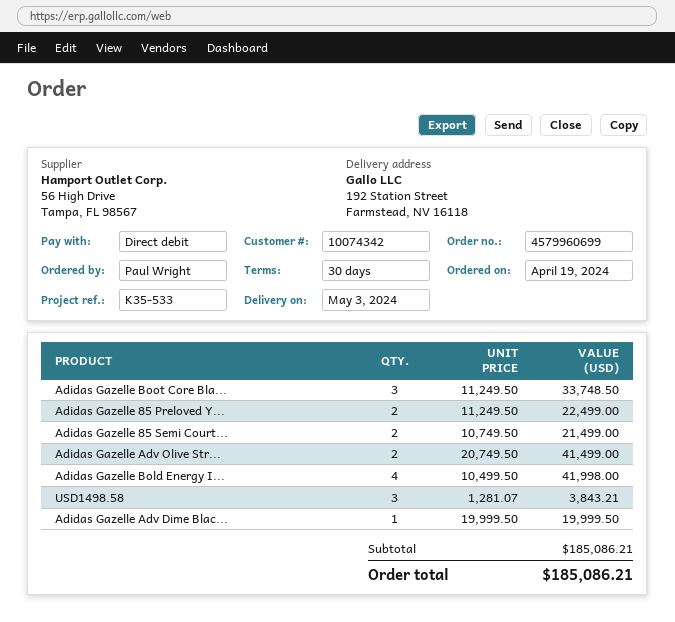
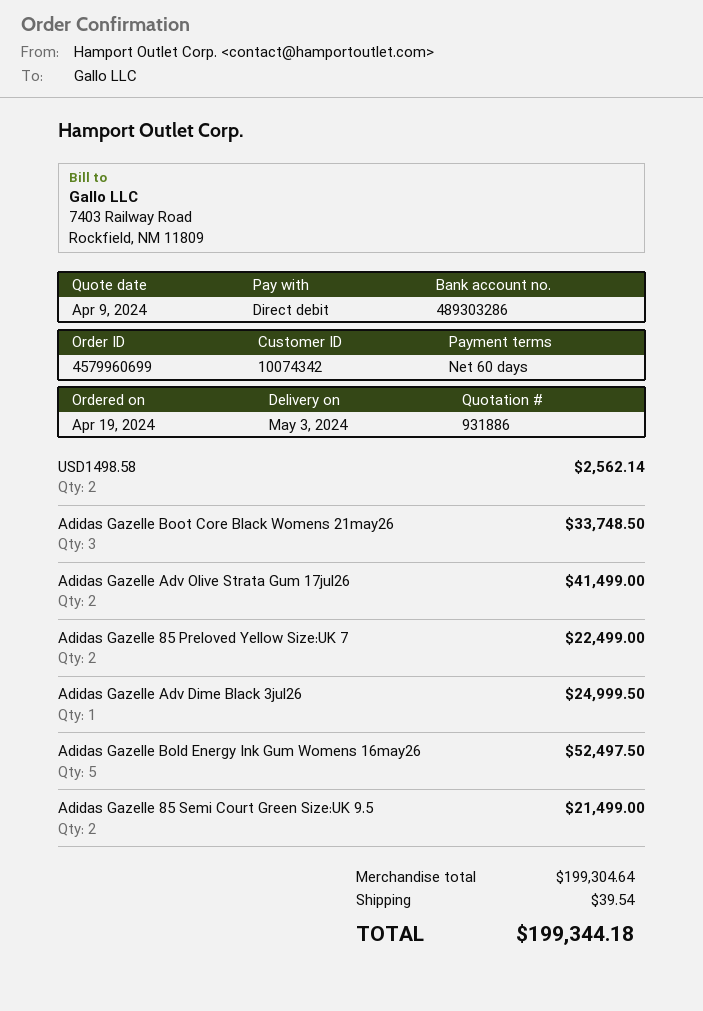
payment terms: 30 days -> 60 days
Adidas Gazelle Bold Energy I...: 4 for 41998.00 -> 5 for 52497.50
USD1498.58: 3 for 3843.21 -> 2 for 2562.14
Adidas Gazelle Adv Dime Blac...: 1 for 19999.50 -> 1 for 24999.50
subtotal: 185086.21 -> 199304.64
shipping: none -> 39.54
total: 185086.21 -> 199344.18

